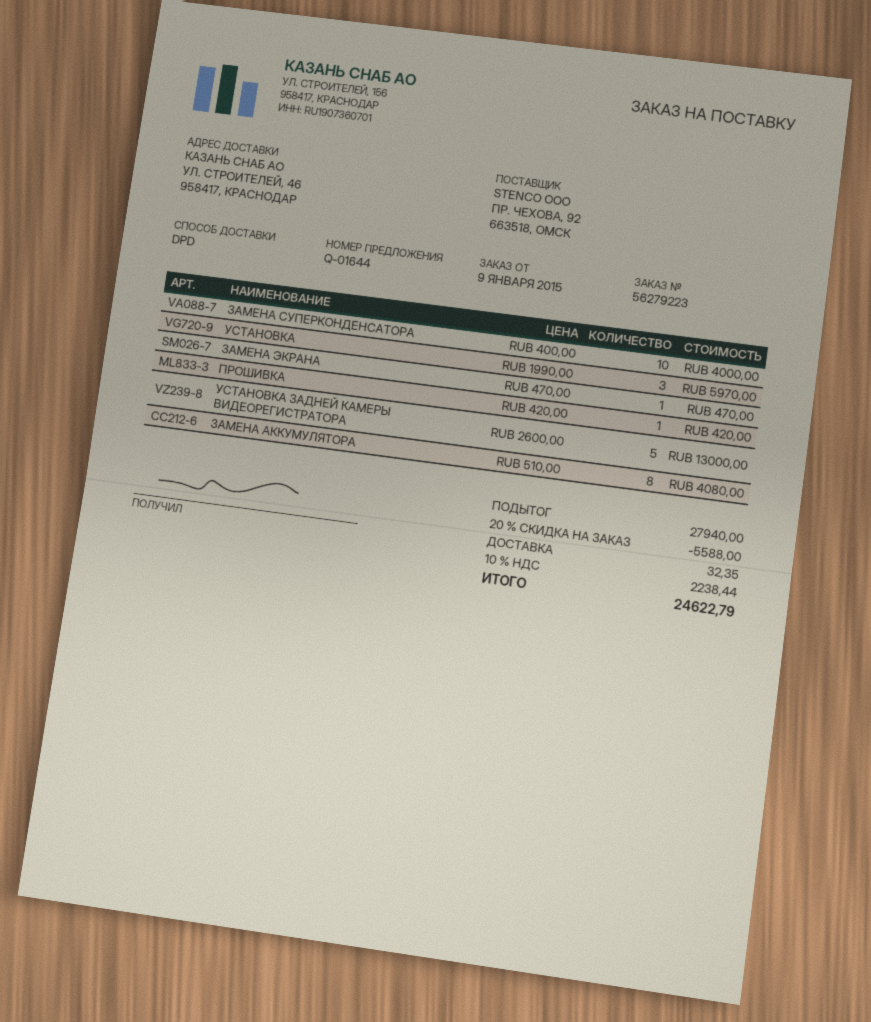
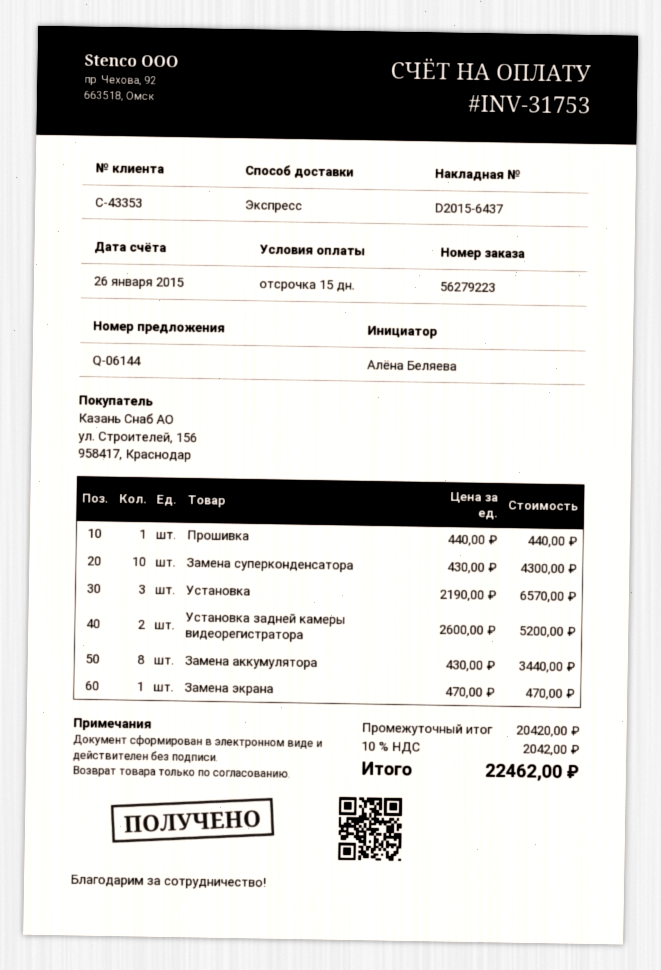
quote number: Q-01644 -> Q-06144
shipping method: DPD -> express
ЗАМЕНА СУПЕРКОНДЕНСАТОРА: 10 x 400.00 = 4000.00 -> 10 x 430.00 = 4300.00
УСТАНОВКА: 3 x 1990.00 = 5970.00 -> 3 x 2190.00 = 6570.00
ПРОШИВКА: 1 x 420.00 = 420.00 -> 1 x 440.00 = 440.00
УСТАНОВКА ЗАДНЕЙ КАМЕРЫ ВИДЕОРЕГИСТРАТОРА: 5 x 2600.00 = 13000.00 -> 2 x 2600.00 = 5200.00
ЗАМЕНА АККУМУЛЯТОРА: 8 x 510.00 = 4080.00 -> 8 x 430.00 = 3440.00
subtotal: 27940.00 -> 20420.00
discount: 20% = 5588.00 -> none
shipping: 32.35 -> none
tax: 10% = 2238.44 -> 10% = 2042.00
total: 24622.79 -> 22462.00

